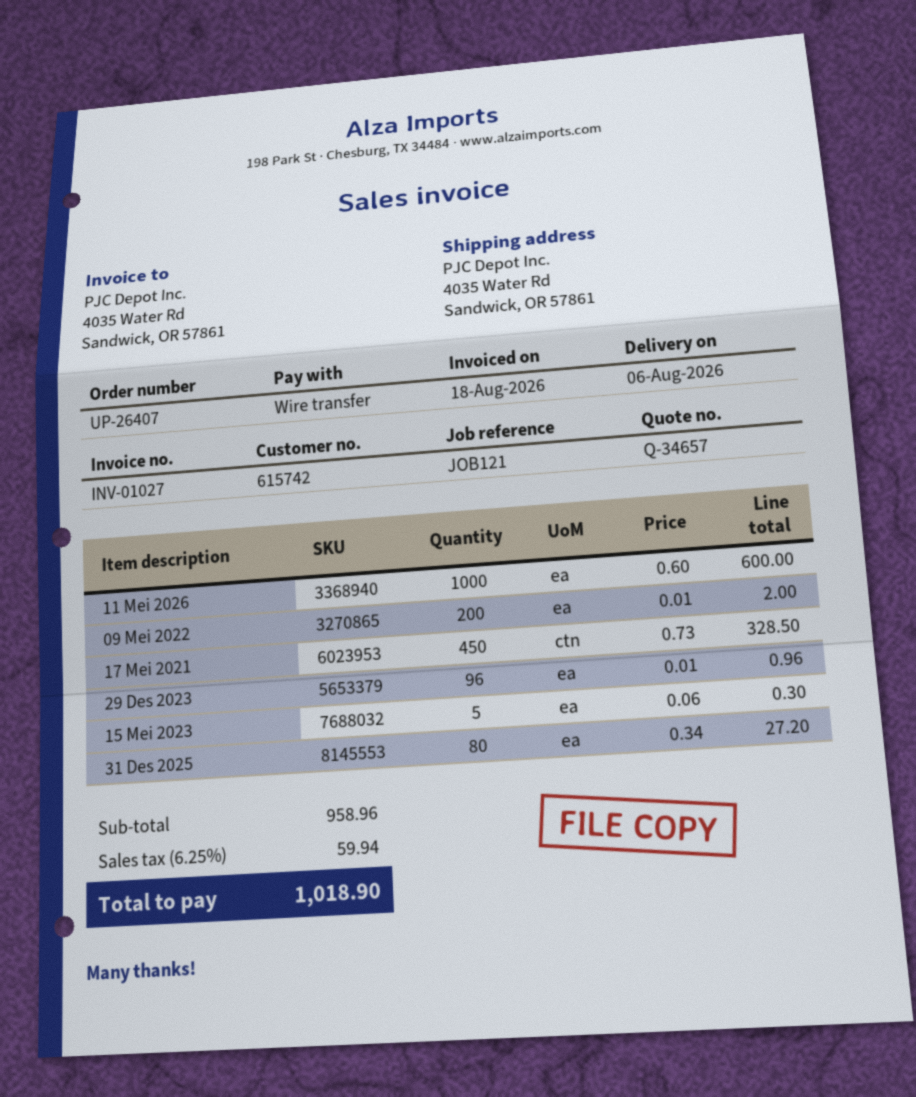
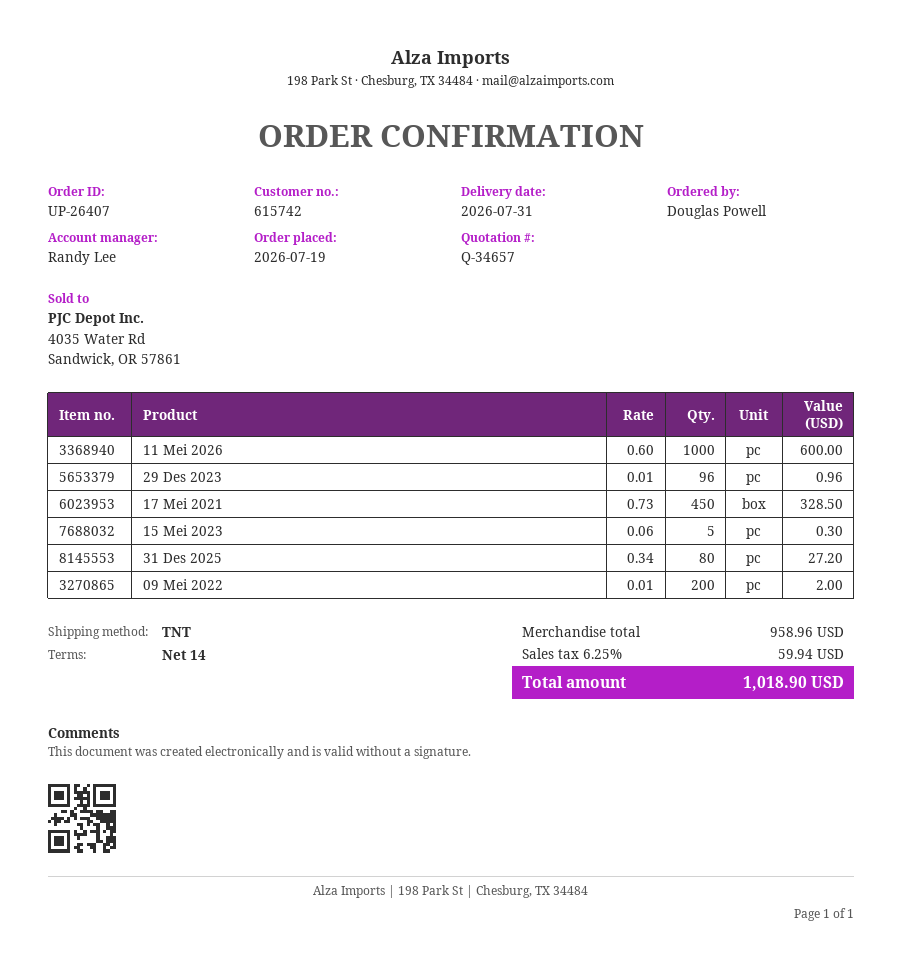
delivery date: 2026-08-06 -> 2026-07-31

